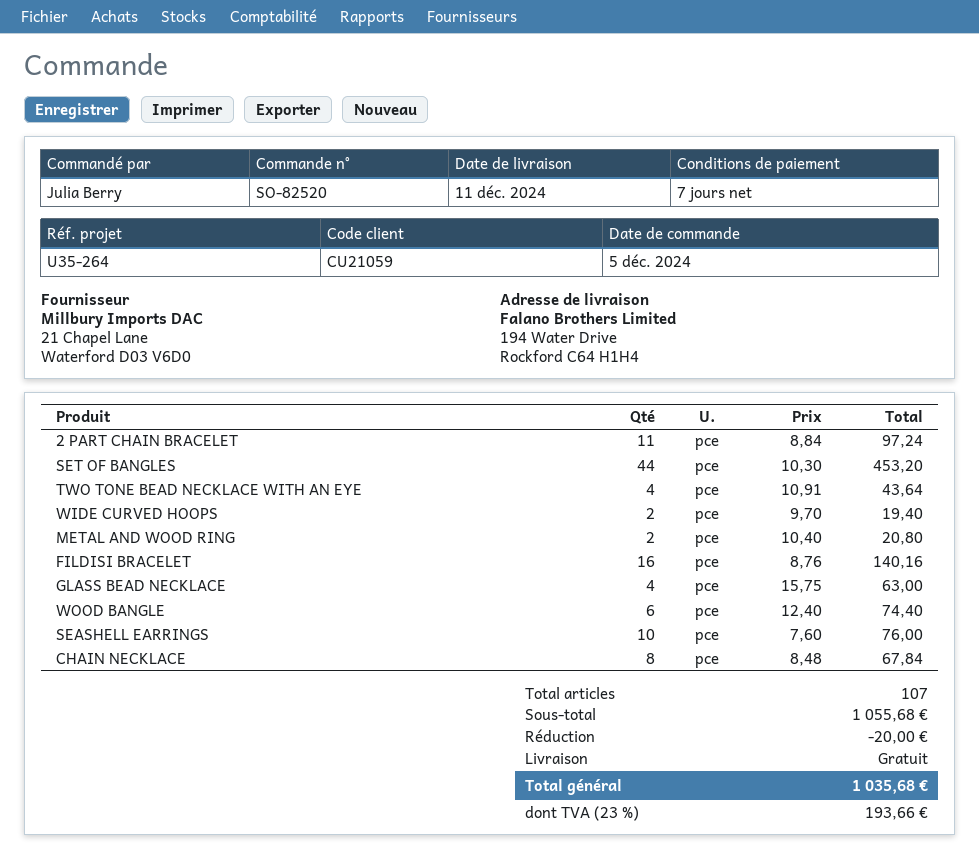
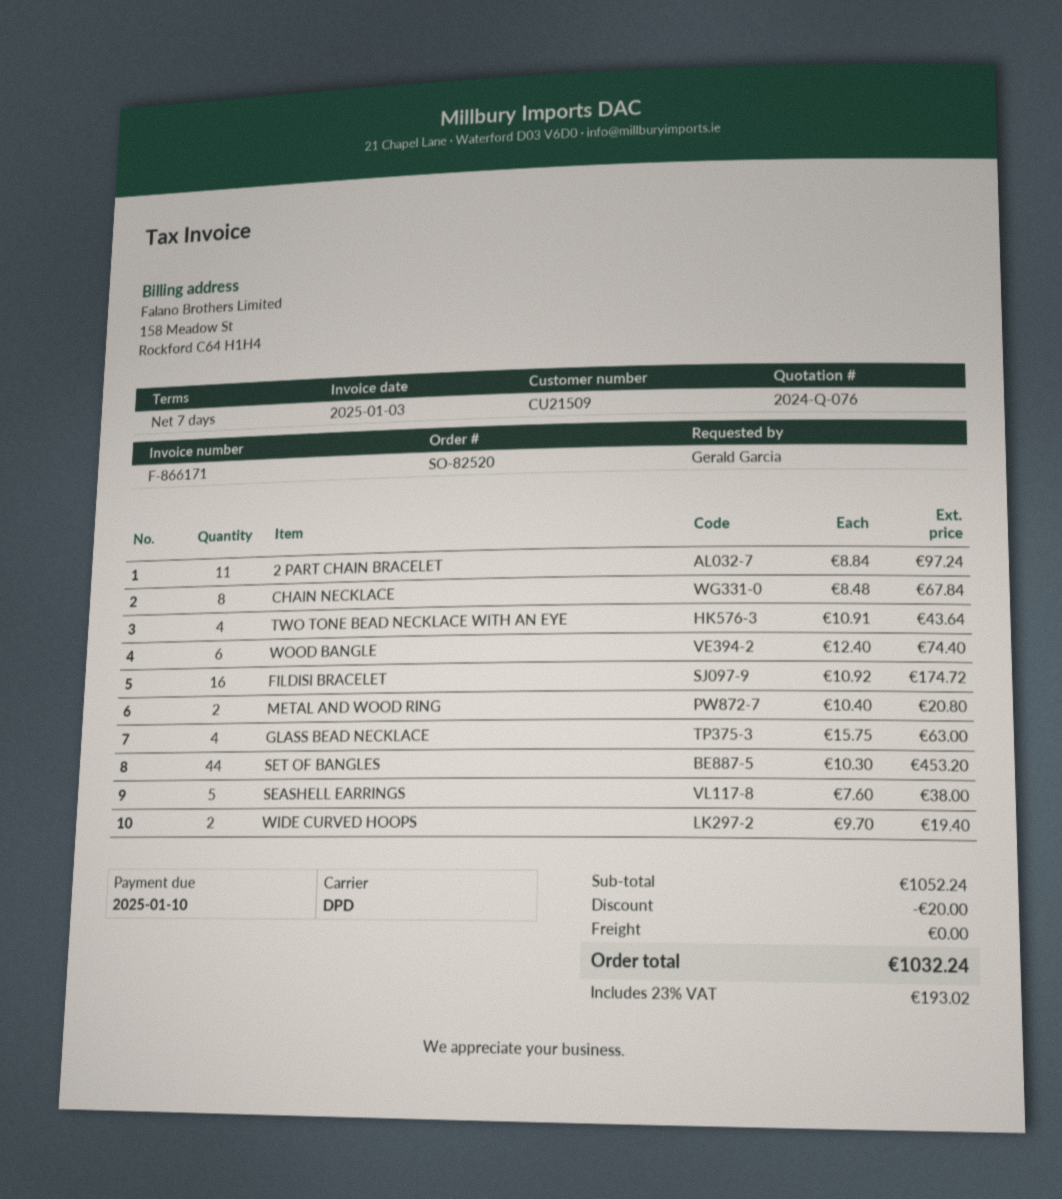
customer number: CU21059 -> CU21509
ordered by: Julia Berry -> Gerald Garcia
FILDISI BRACELET: 16 x 8.76 = 140.16 -> 16 x 10.92 = 174.72
SEASHELL EARRINGS: 10 x 7.60 = 76.00 -> 5 x 7.60 = 38.00
subtotal: 1055.68 -> 1052.24
tax: 23% = 193.66 -> 23% = 193.02
total: 1035.68 -> 1032.24

